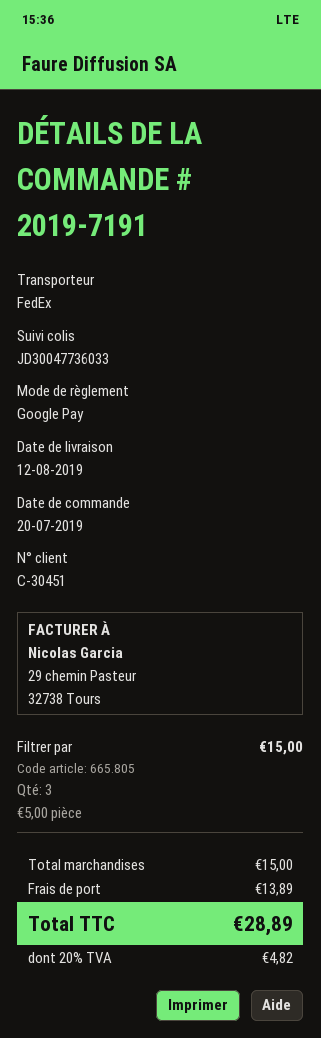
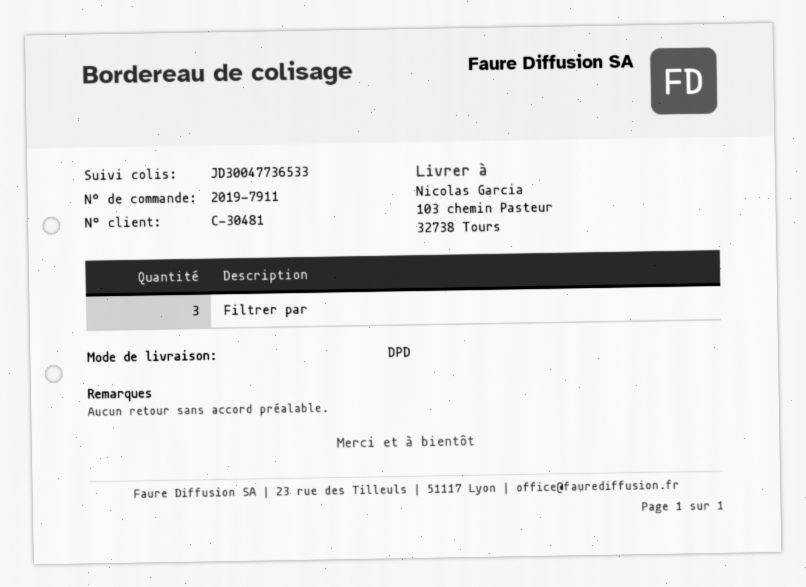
order number: 2019-7191 -> 2019-7911
customer number: C-30451 -> C-30481
shipping method: FedEx -> DPD
tracking number: JD30047736033 -> JD30047736533

